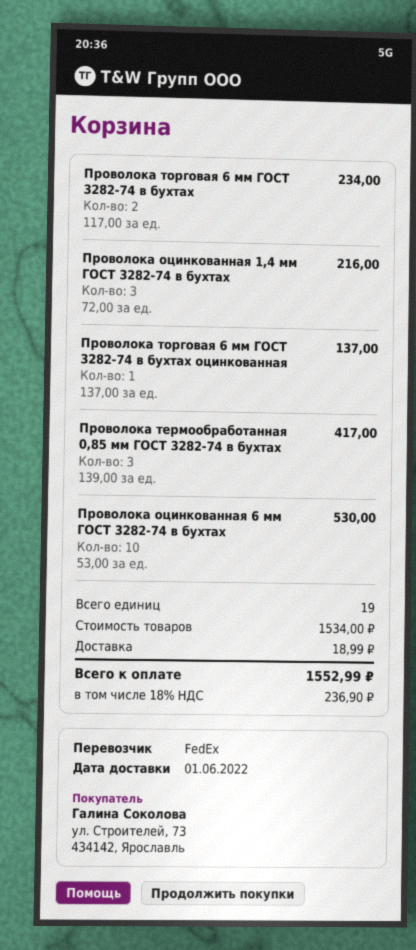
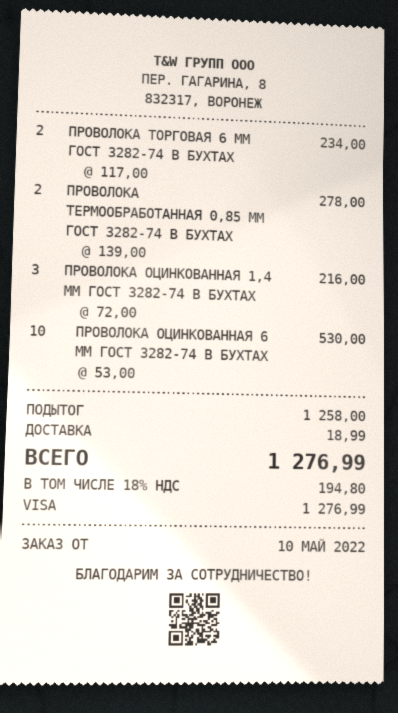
Проволока торговая 6 мм ГОСТ 3282-74 в бухтах оцинкованная: 1 x 137.00 = 137.00 -> none
Проволока термообработанная 0,85 мм ГОСТ 3282-74 в бухтах: 3 x 139.00 = 417.00 -> 2 x 139.00 = 278.00
subtotal: 1534.00 -> 1258.00
tax: 18% = 236.90 -> 18% = 194.80
total: 1552.99 -> 1276.99

